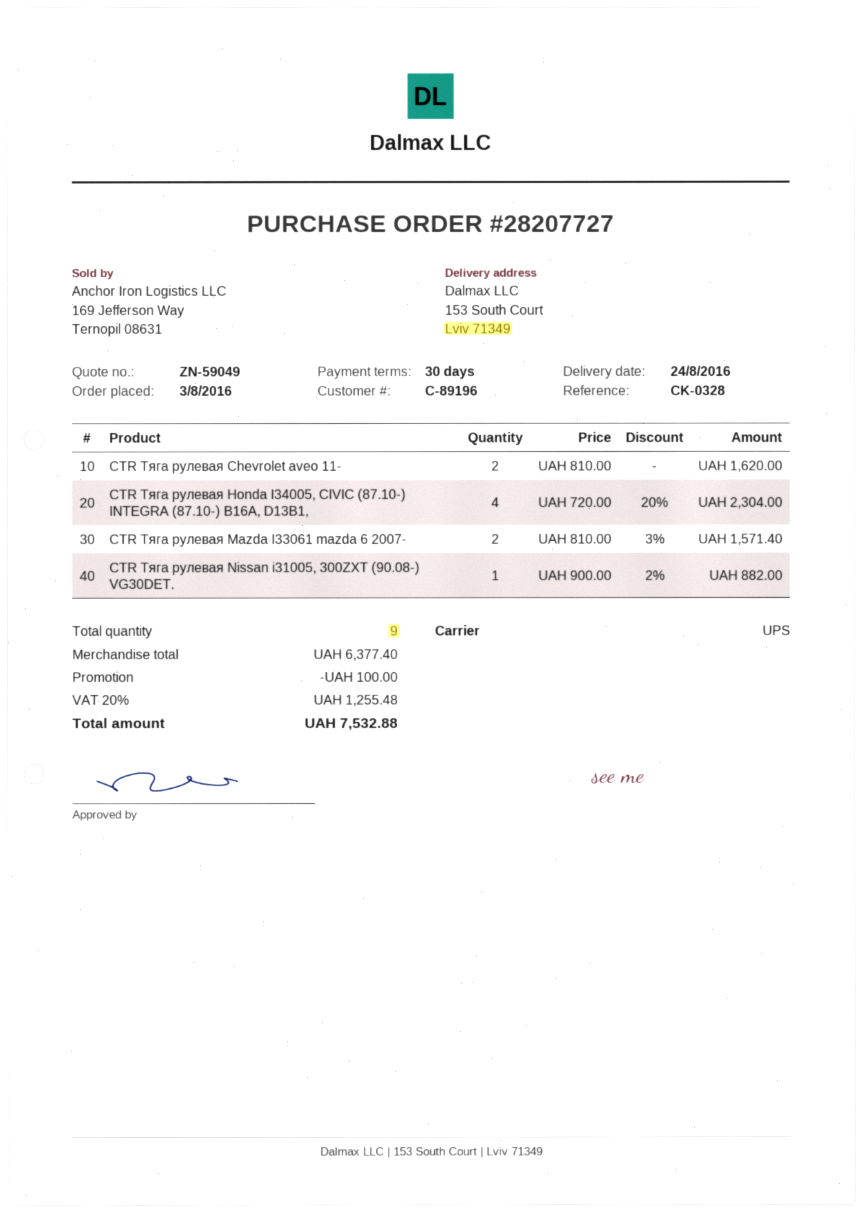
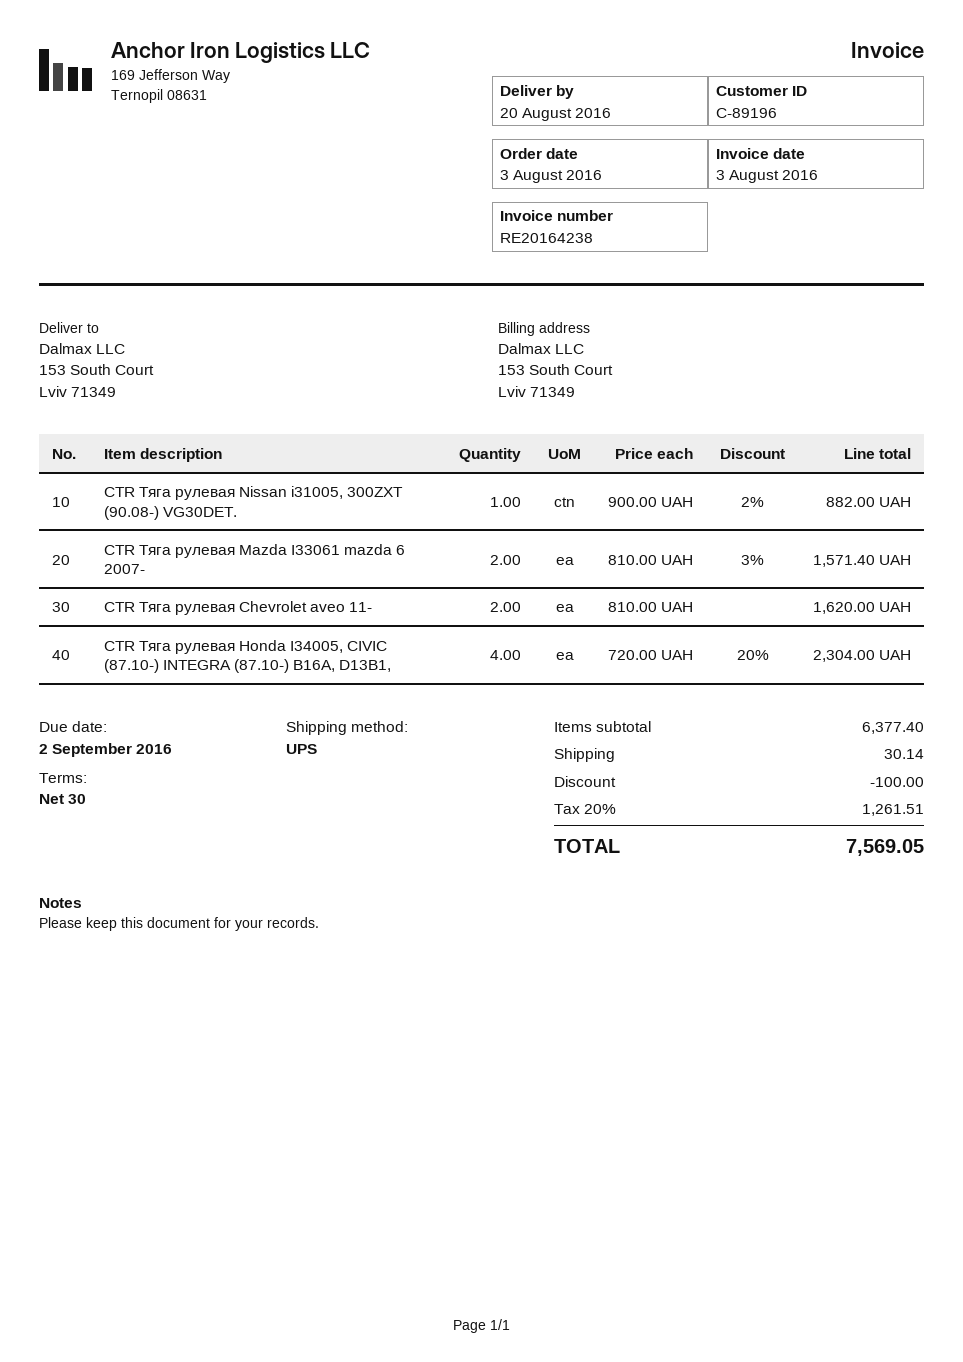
delivery date: 2016-08-24 -> 2016-08-20
shipping: none -> 30.14
tax: 20% = 1255.48 -> 20% = 1261.51
total: 7532.88 -> 7569.05

